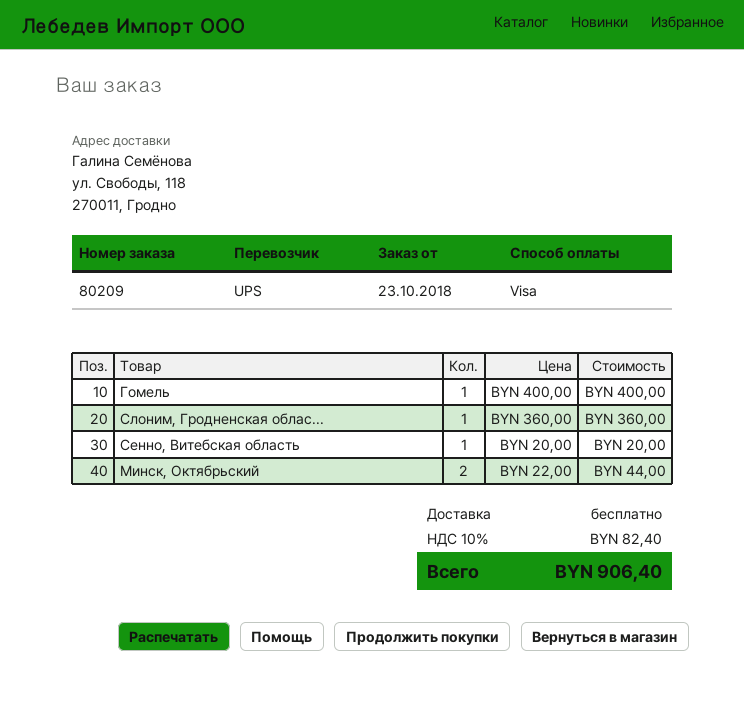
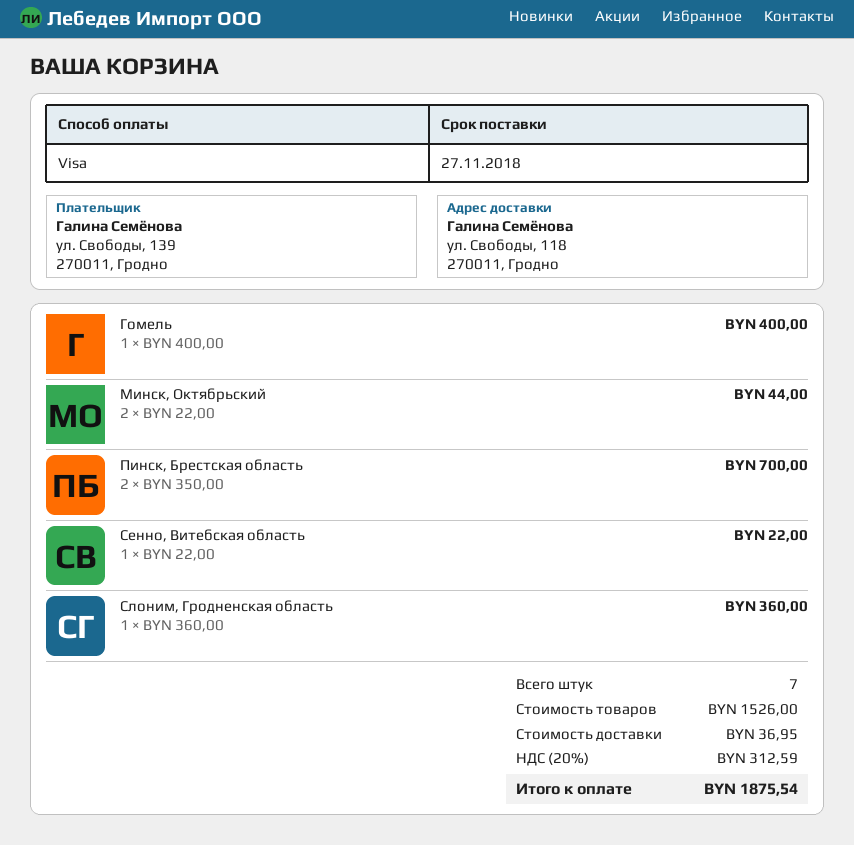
Сенно, Витебская область: 1 x 20.00 = 20.00 -> 1 x 22.00 = 22.00
Пинск, Брестская область: none -> 2 x 350.00 = 700.00
shipping: 0.00 -> 36.95
tax: 10% = 82.40 -> 20% = 312.59
total: 906.40 -> 1875.54

